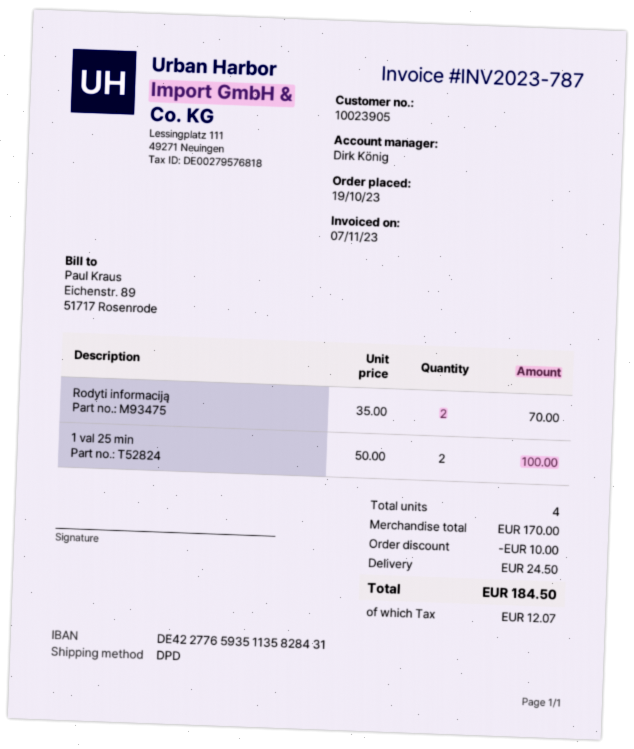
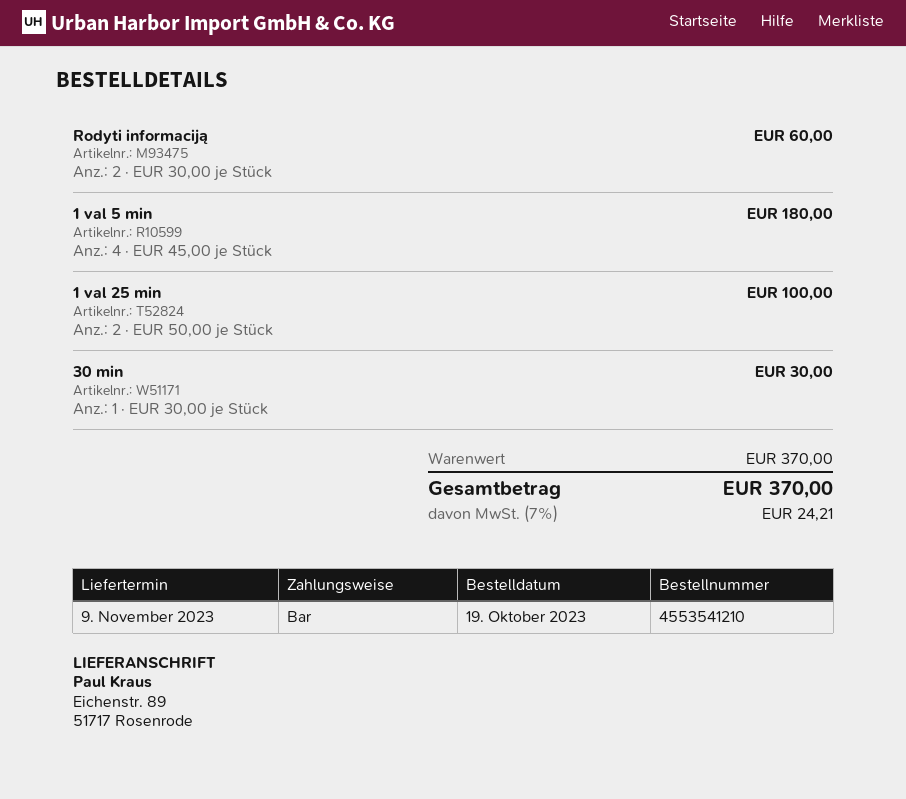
Rodyti informaciją: 2 x 35.00 = 70.00 -> 2 x 30.00 = 60.00
1 val 5 min: none -> 4 x 45.00 = 180.00
30 min: none -> 1 x 30.00 = 30.00
subtotal: 170.00 -> 370.00
discount: 10.00 -> none
shipping: 24.50 -> none
tax: 12.07 -> 24.21
total: 184.50 -> 370.00

